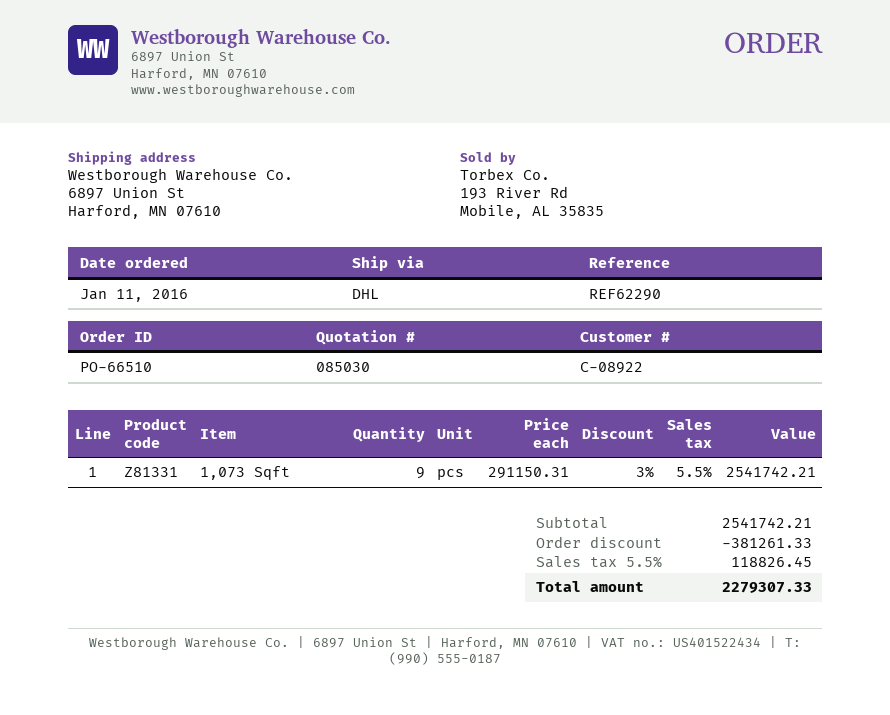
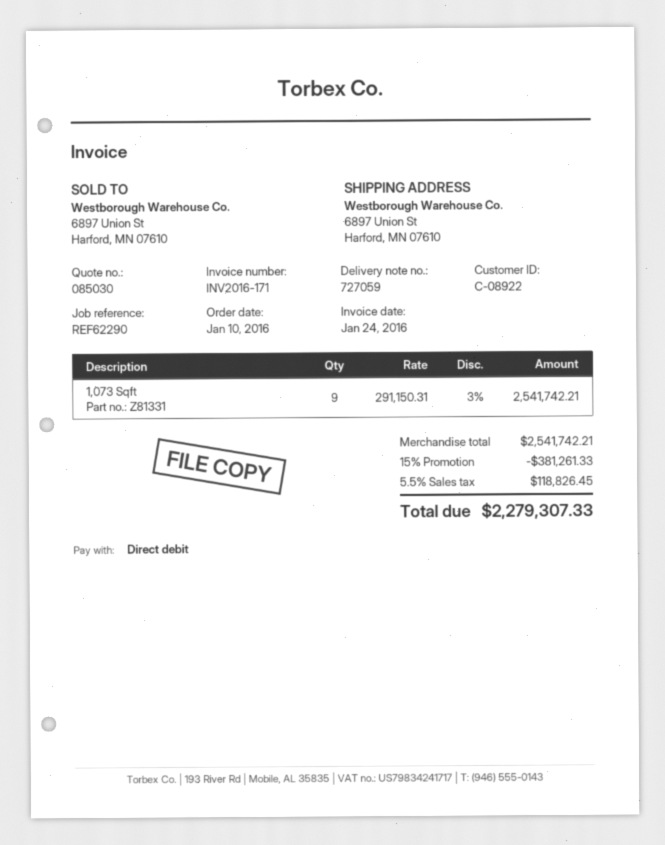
order date: 2016-01-11 -> 2016-01-10

